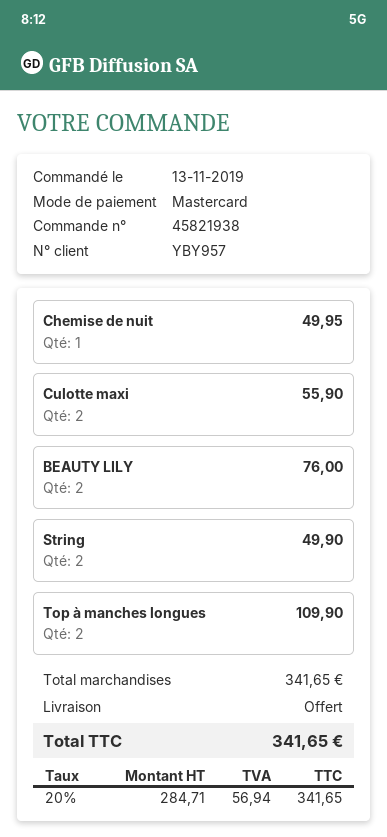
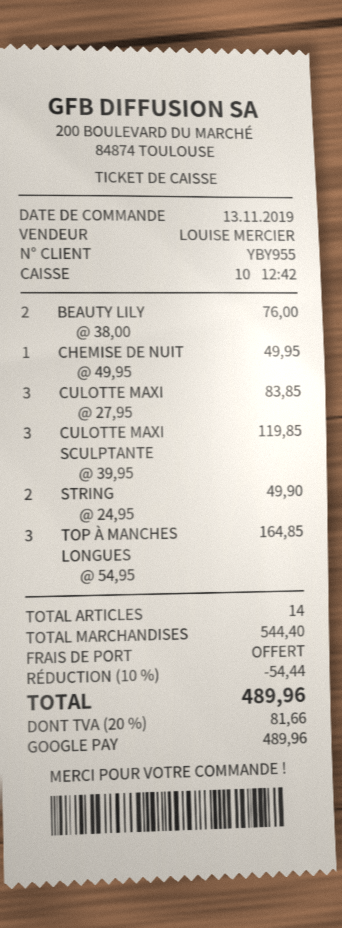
customer number: YBY957 -> YBY955
payment method: Mastercard -> Google Pay
Culotte maxi: 2 for 55.90 -> 3 for 83.85
Top à manches longues: 2 for 109.90 -> 3 for 164.85
CULOTTE MAXI SCULPTANTE: none -> 3 for 119.85
subtotal: 341.65 -> 544.40
discount: none -> 10% = 54.44
tax: 20% = 56.94 -> 20% = 81.66
total: 341.65 -> 489.96

